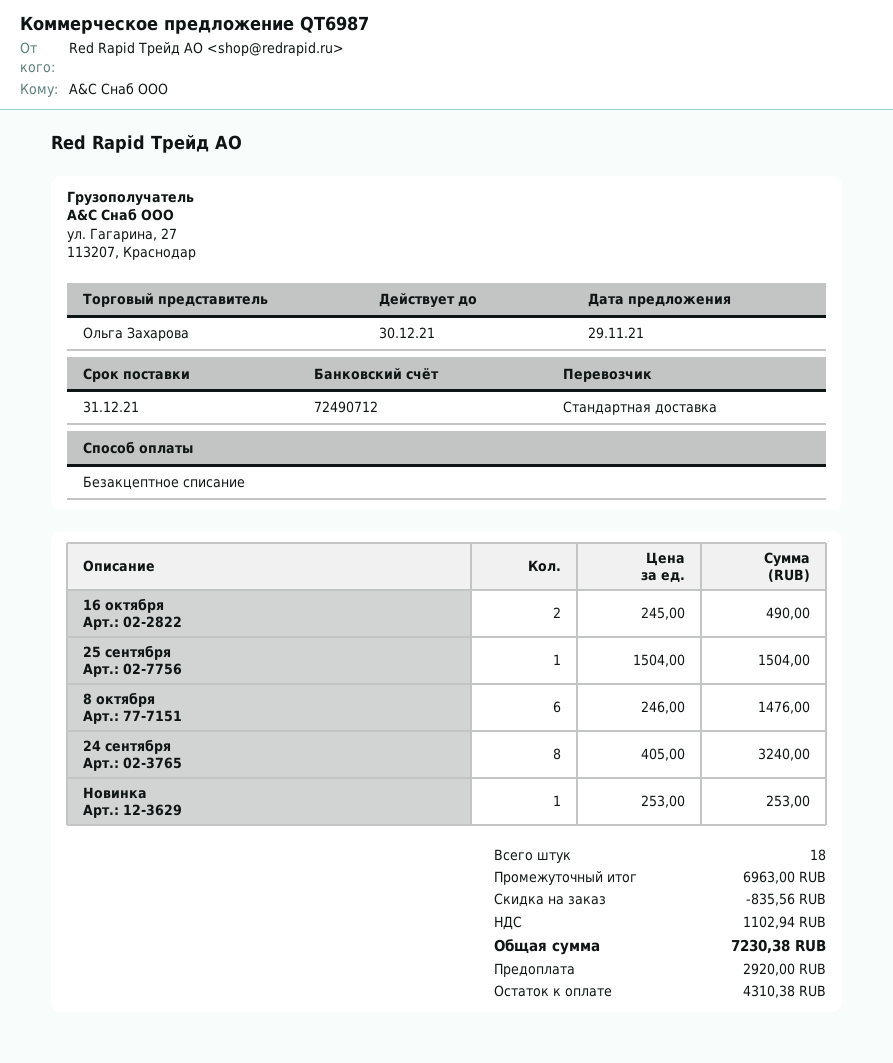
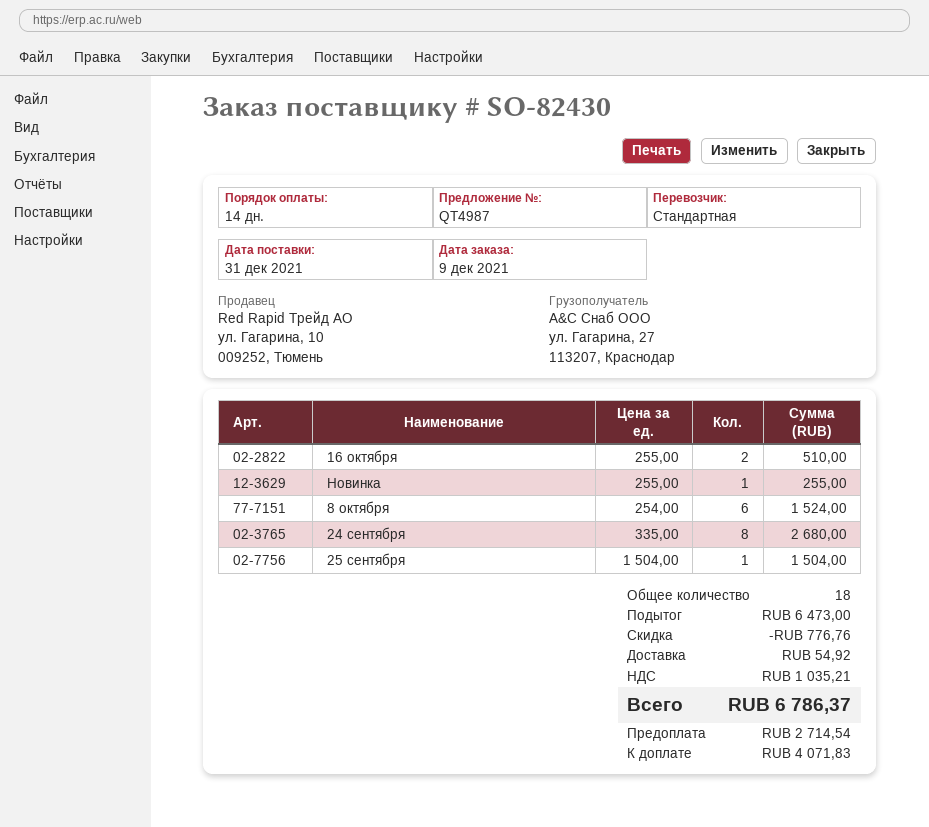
quote number: QT6987 -> QT4987
16 октября: 2 x 245.00 = 490.00 -> 2 x 255.00 = 510.00
8 октября: 6 x 246.00 = 1476.00 -> 6 x 254.00 = 1524.00
24 сентября: 8 x 405.00 = 3240.00 -> 8 x 335.00 = 2680.00
Новинка: 1 x 253.00 = 253.00 -> 1 x 255.00 = 255.00
subtotal: 6963.00 -> 6473.00
discount: 835.56 -> 776.76
shipping: none -> 54.92
tax: 1102.94 -> 1035.21
total: 7230.38 -> 6786.37
deposit: 2920.00 -> 2714.54
balance: 4310.38 -> 4071.83

